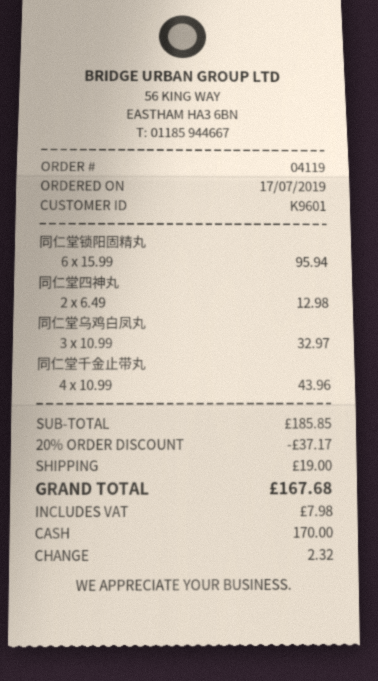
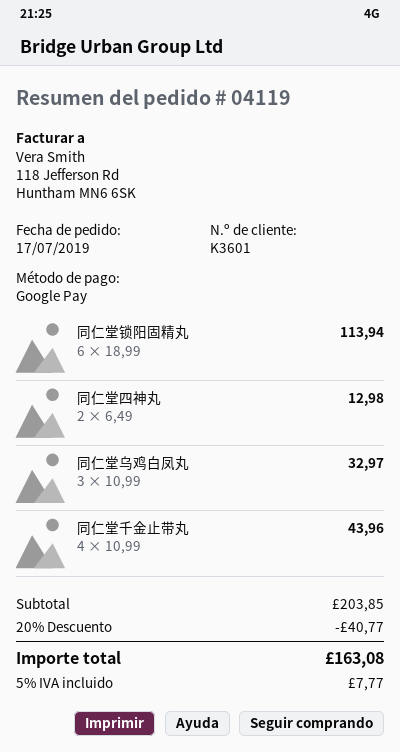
customer number: K9601 -> K3601
payment method: cash -> Google Pay
同仁堂锁阳固精丸: 6 x 15.99 = 95.94 -> 6 x 18.99 = 113.94
subtotal: 185.85 -> 203.85
discount: 20% = 37.17 -> 20% = 40.77
shipping: 19.00 -> none
tax: 7.98 -> 7.77
total: 167.68 -> 163.08

